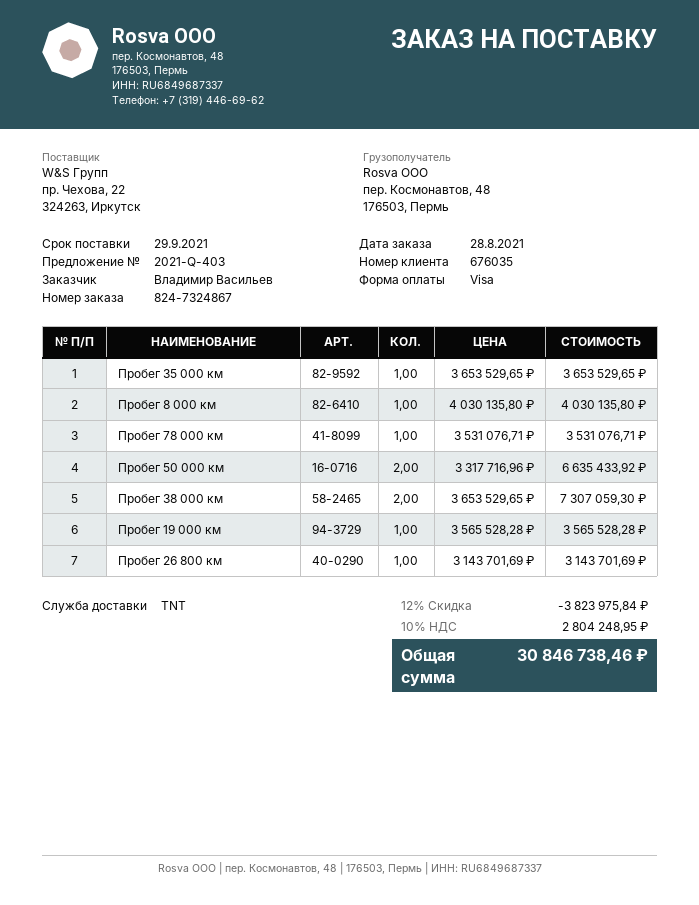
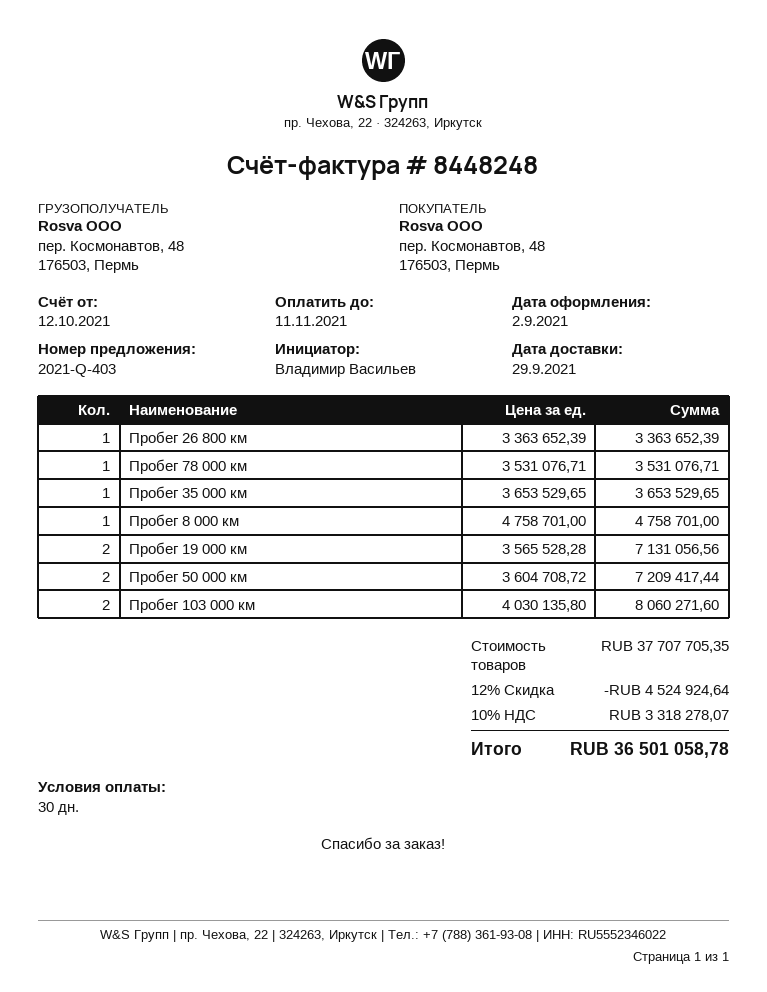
order date: 2021-08-28 -> 2021-09-02
Пробег 8 000 км: 1 x 4030135.80 = 4030135.80 -> 1 x 4758701.00 = 4758701.00
Пробег 50 000 км: 2 x 3317716.96 = 6635433.92 -> 2 x 3604708.72 = 7209417.44
Пробег 38 000 км: 2 x 3653529.65 = 7307059.30 -> none
Пробег 19 000 км: 1 x 3565528.28 = 3565528.28 -> 2 x 3565528.28 = 7131056.56
Пробег 26 800 км: 1 x 3143701.69 = 3143701.69 -> 1 x 3363652.39 = 3363652.39
Пробег 103 000 км: none -> 2 x 4030135.80 = 8060271.60
discount: 12% = 3823975.84 -> 12% = 4524924.64
tax: 10% = 2804248.95 -> 10% = 3318278.07
total: 30846738.46 -> 36501058.78

